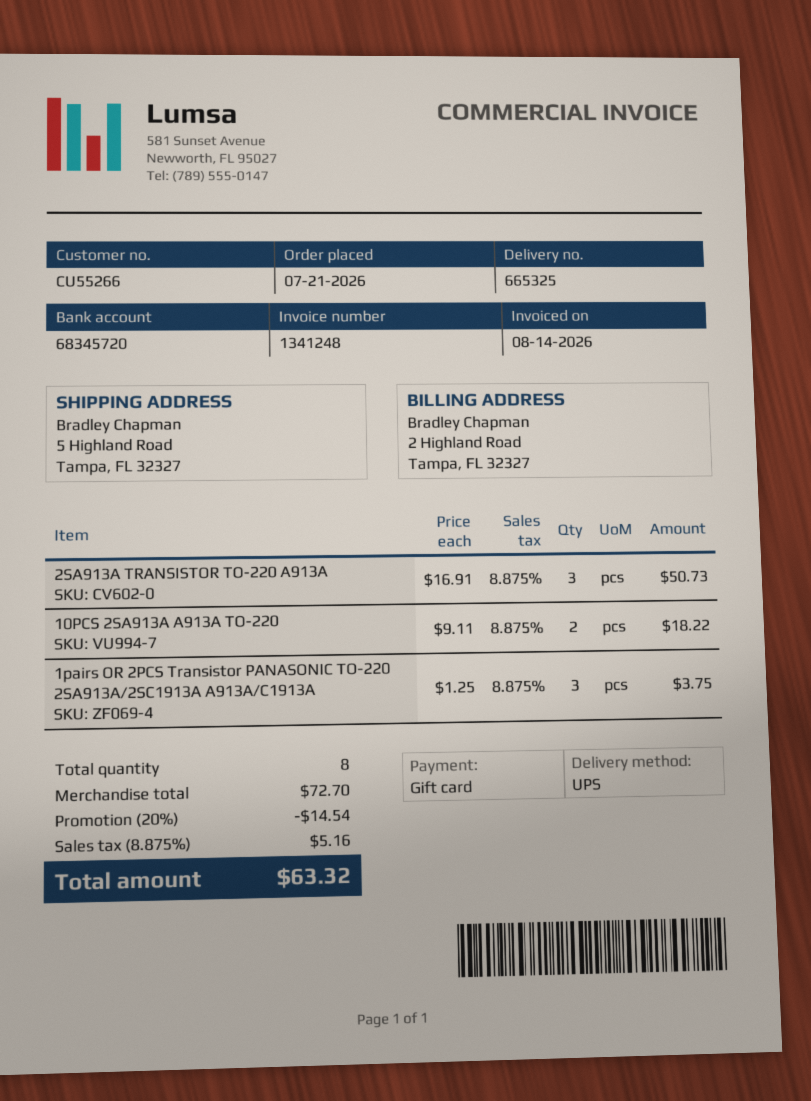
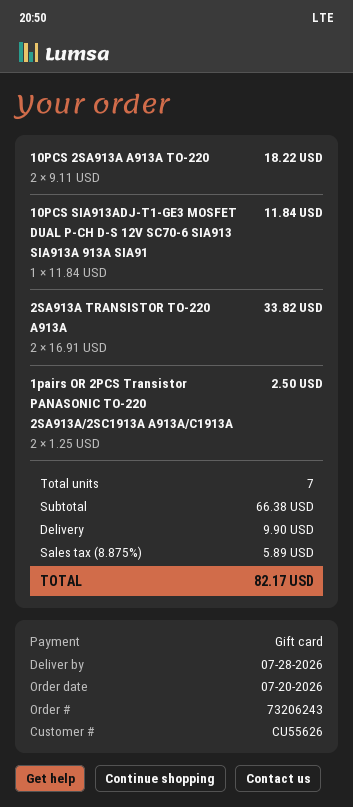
order date: 2026-07-21 -> 2026-07-20
customer number: CU55266 -> CU55626
2SA913A TRANSISTOR TO-220 A913A: 3 x 16.91 = 50.73 -> 2 x 16.91 = 33.82
1pairs OR 2PCS Transistor PANASONIC TO-220 2SA913A/2SC1913A A913A/C1913A: 3 x 1.25 = 3.75 -> 2 x 1.25 = 2.50
10PCS SIA913ADJ-T1-GE3 MOSFET DUAL P-CH D-S 12V SC70-6 SIA913 SIA913A 913A SIA91: none -> 1 x 11.84 = 11.84
total quantity: 8 -> 7
subtotal: 72.70 -> 66.38
discount: 20% = 14.54 -> none
shipping: none -> 9.90
tax: 8.875% = 5.16 -> 8.875% = 5.89
total: 63.32 -> 82.17

